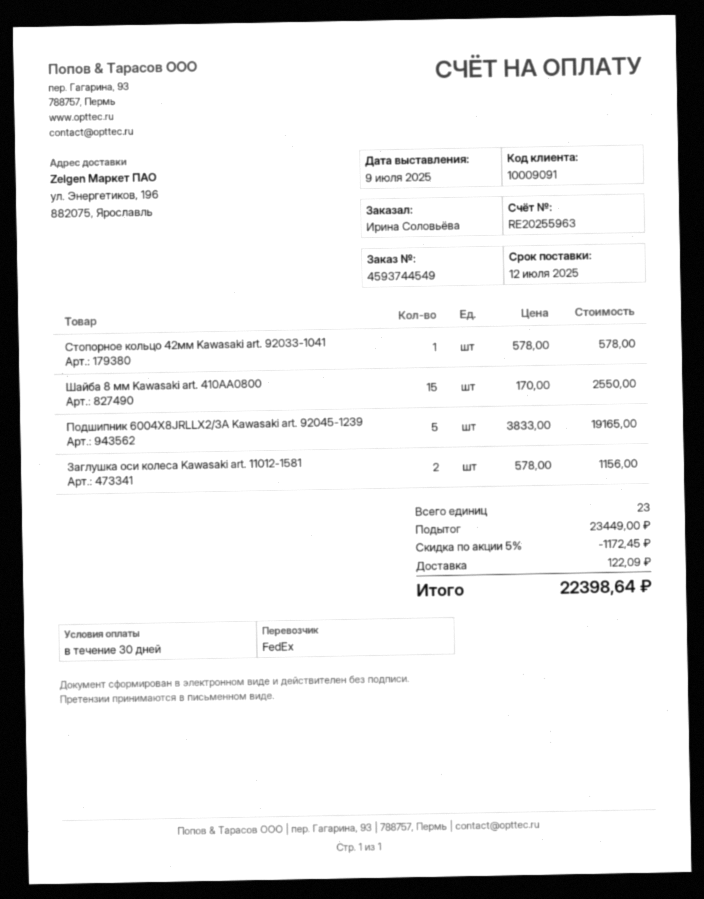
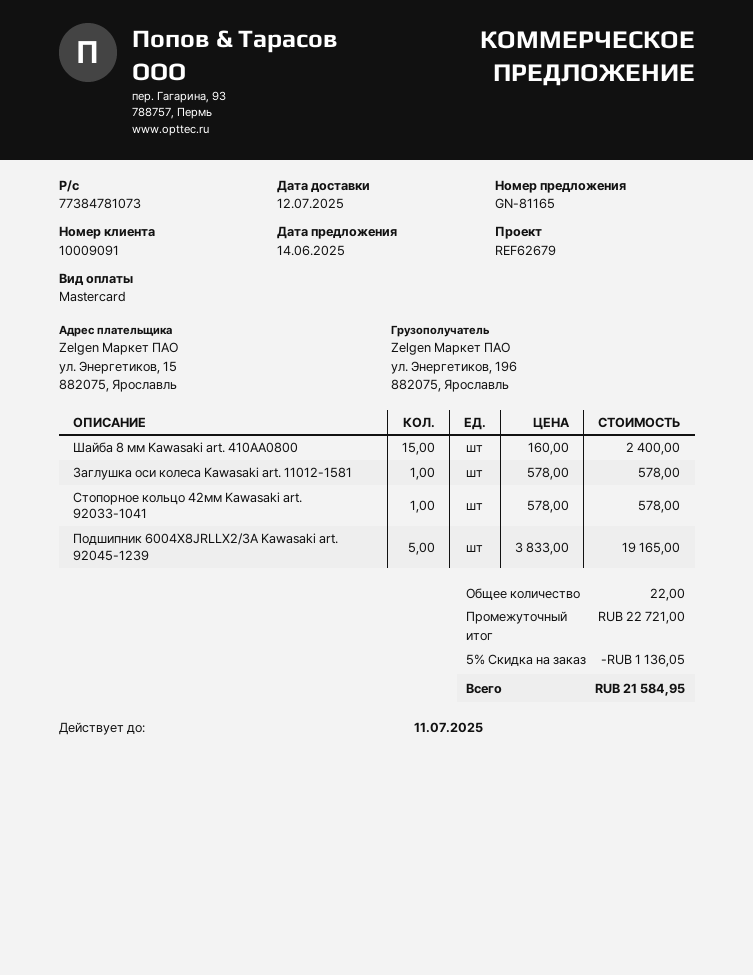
Шайба 8 мм Kawasaki art. 410AA0800: 15 x 170.00 = 2550.00 -> 15 x 160.00 = 2400.00
Заглушка оси колеса Kawasaki art. 11012-1581: 2 x 578.00 = 1156.00 -> 1 x 578.00 = 578.00
total quantity: 23 -> 22
subtotal: 23449.00 -> 22721.00
discount: 5% = 1172.45 -> 5% = 1136.05
shipping: 122.09 -> none
total: 22398.64 -> 21584.95

